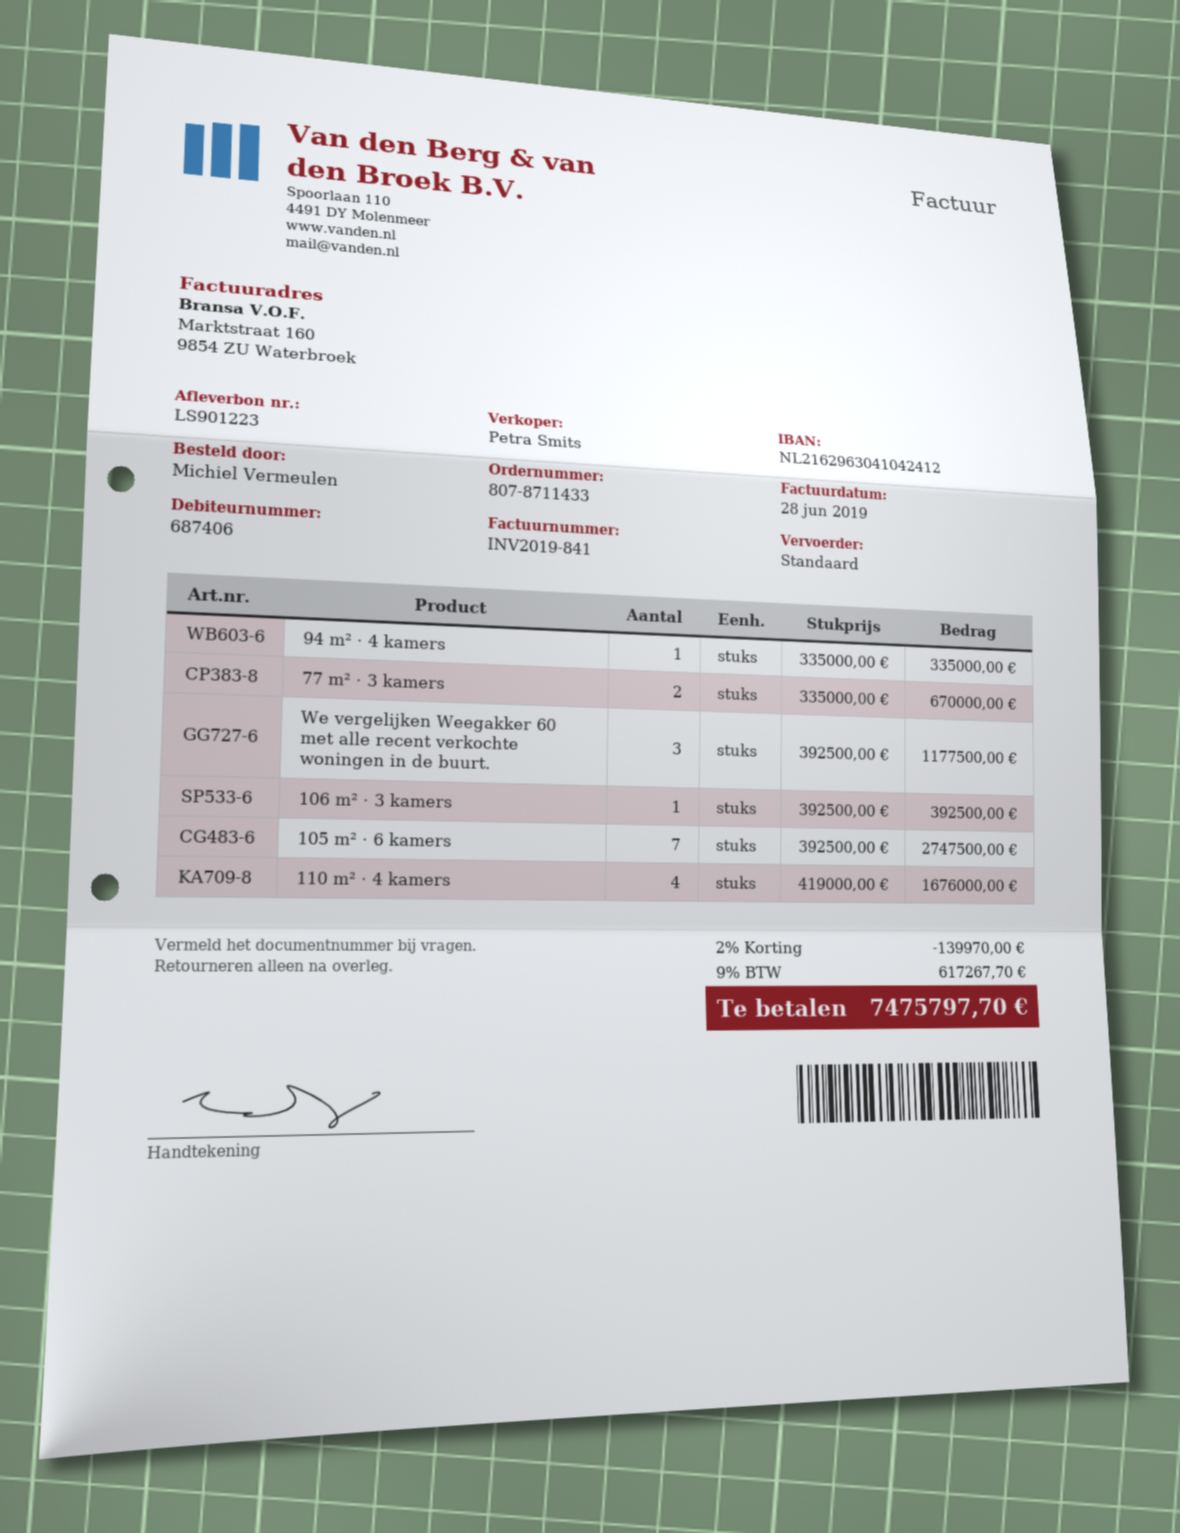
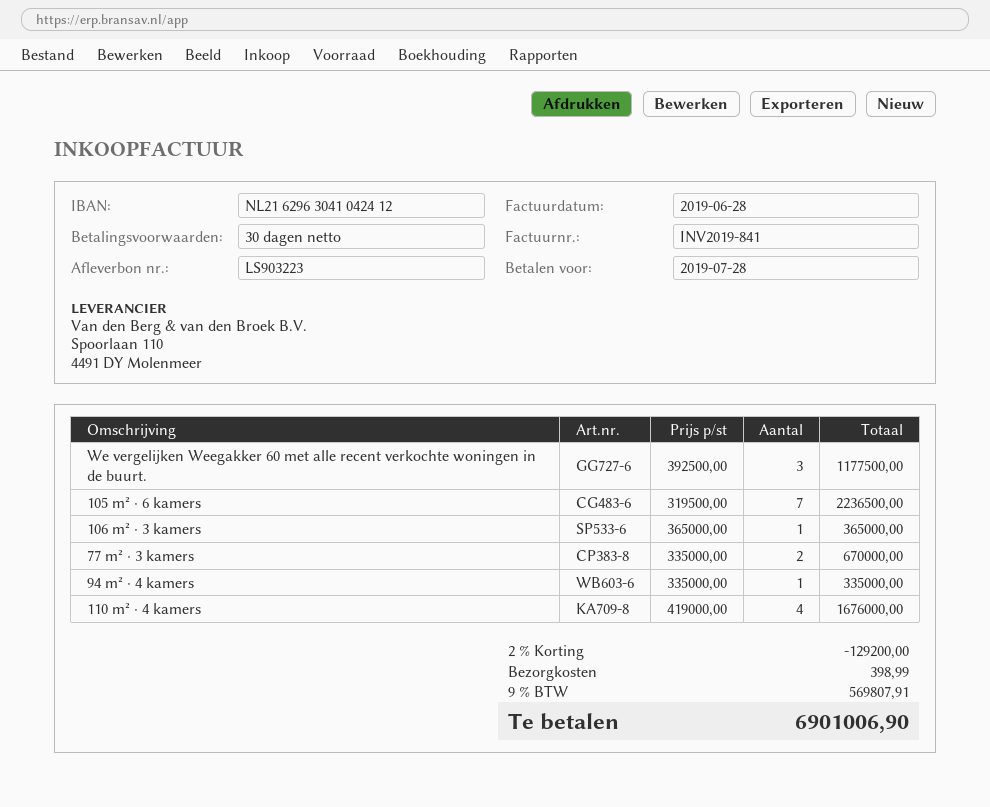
delivery note number: LS901223 -> LS903223
106 m² · 3 kamers: 1 x 392500.00 = 392500.00 -> 1 x 365000.00 = 365000.00
105 m² · 6 kamers: 7 x 392500.00 = 2747500.00 -> 7 x 319500.00 = 2236500.00
discount: 2% = 139970.00 -> 2% = 129200.00
shipping: none -> 398.99
tax: 9% = 617267.70 -> 9% = 569807.91
total: 7475797.70 -> 6901006.90

